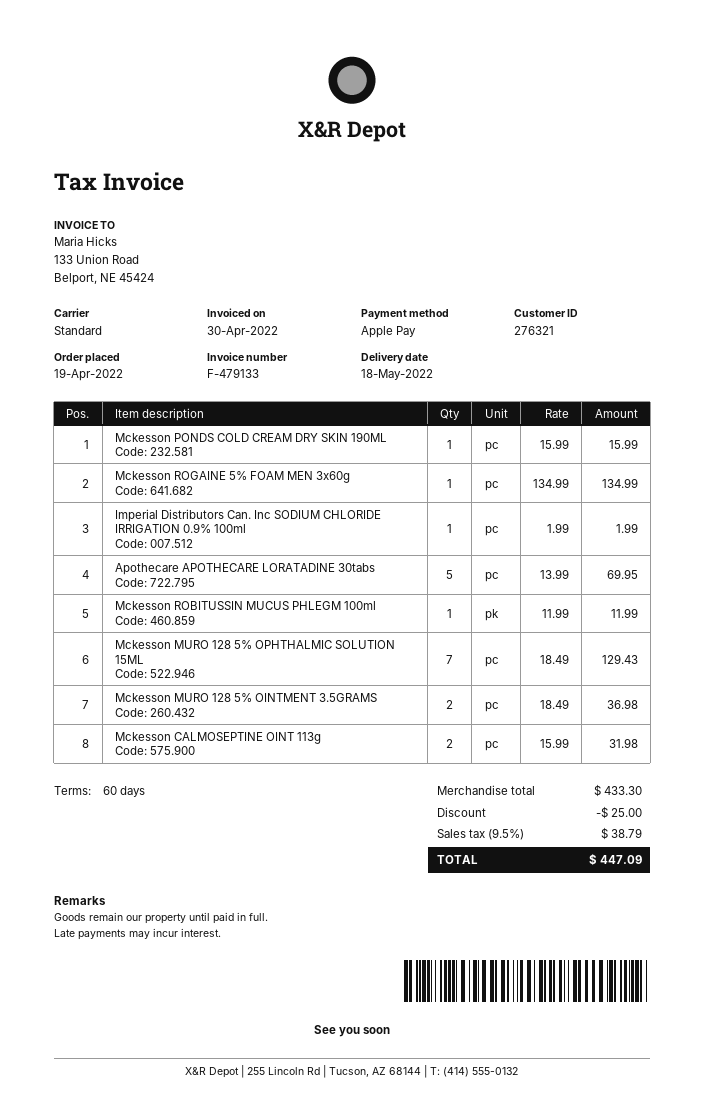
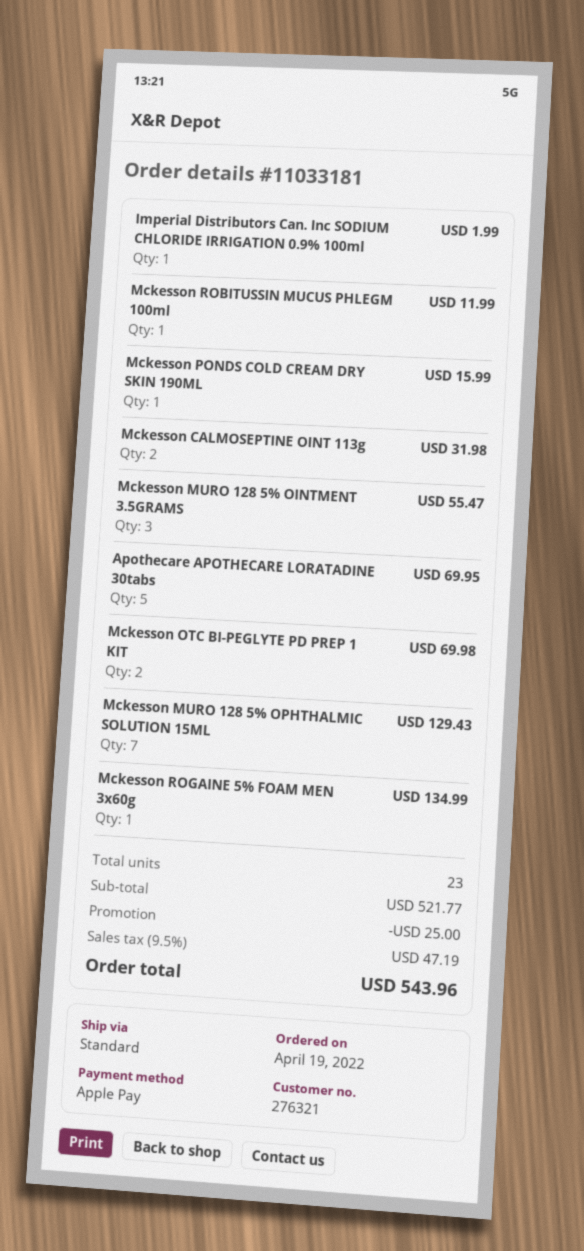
Mckesson MURO 128 5% OINTMENT 3.5GRAMS: 2 for 36.98 -> 3 for 55.47
Mckesson OTC BI-PEGLYTE PD PREP 1 KIT: none -> 2 for 69.98
subtotal: 433.30 -> 521.77
tax: 9.5% = 38.79 -> 9.5% = 47.19
total: 447.09 -> 543.96

